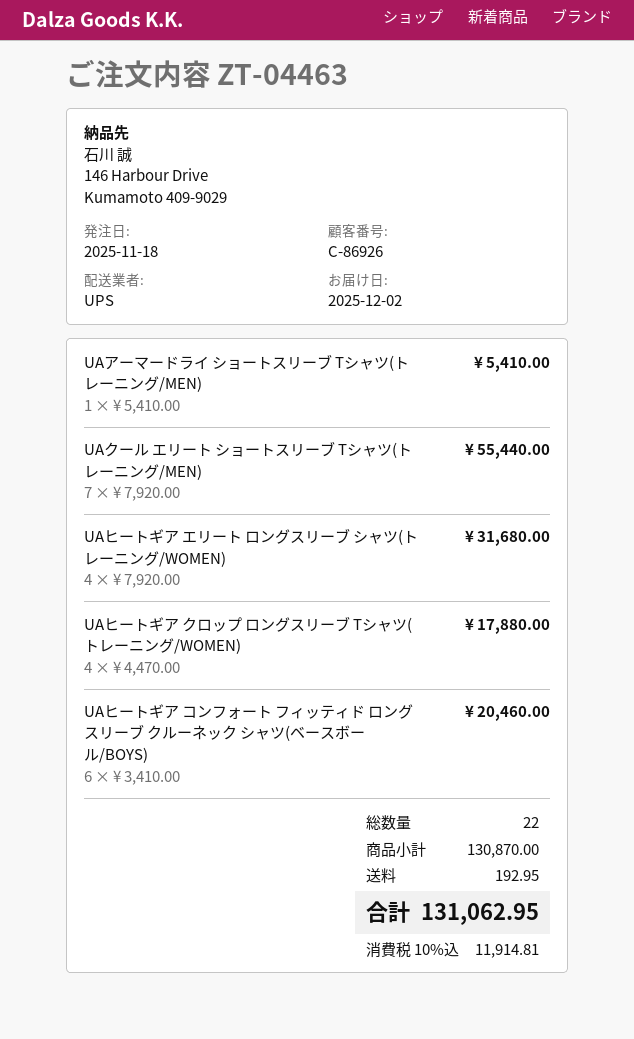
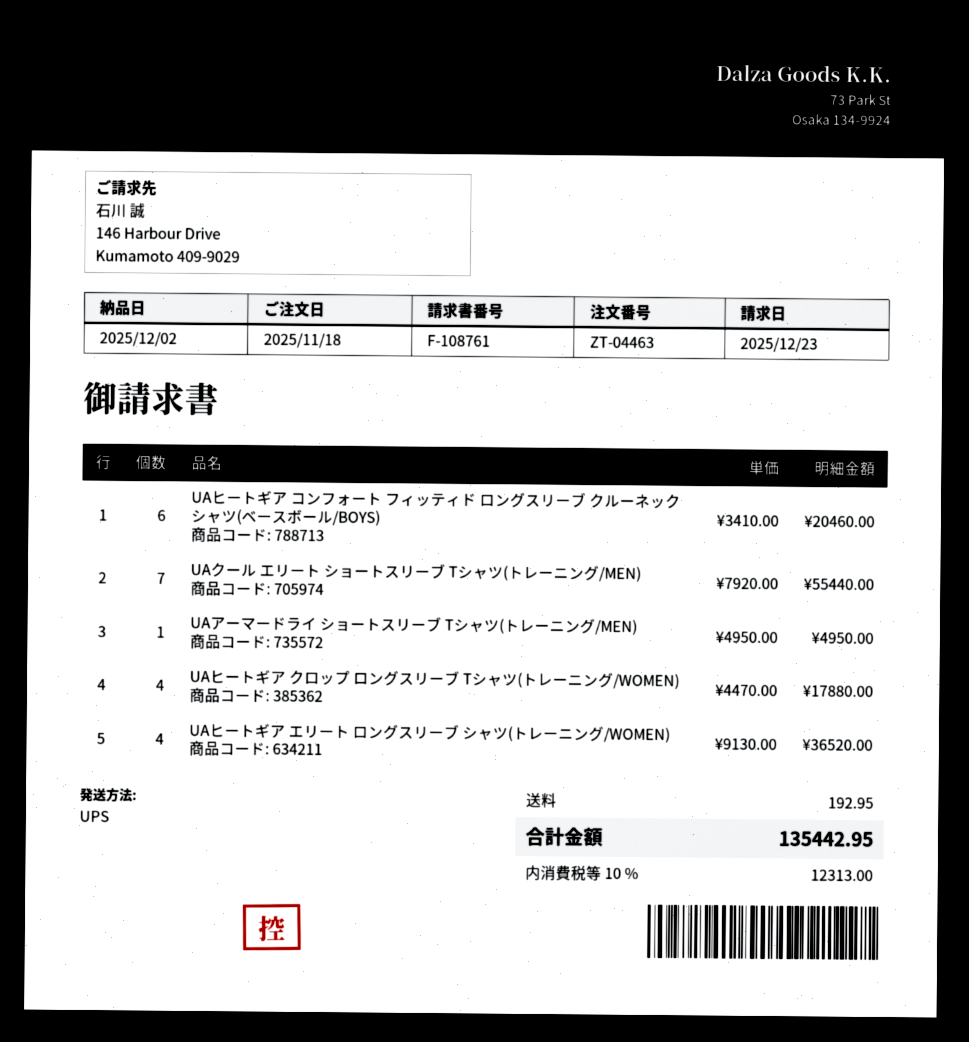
UAアーマードライ ショートスリーブ Tシャツ(トレーニング/MEN): 1 x 5410.00 = 5410.00 -> 1 x 4950.00 = 4950.00
UAヒートギア エリート ロングスリーブ シャツ(トレーニング/WOMEN): 4 x 7920.00 = 31680.00 -> 4 x 9130.00 = 36520.00
tax: 10% = 11914.81 -> 10% = 12313.00
total: 131062.95 -> 135442.95

